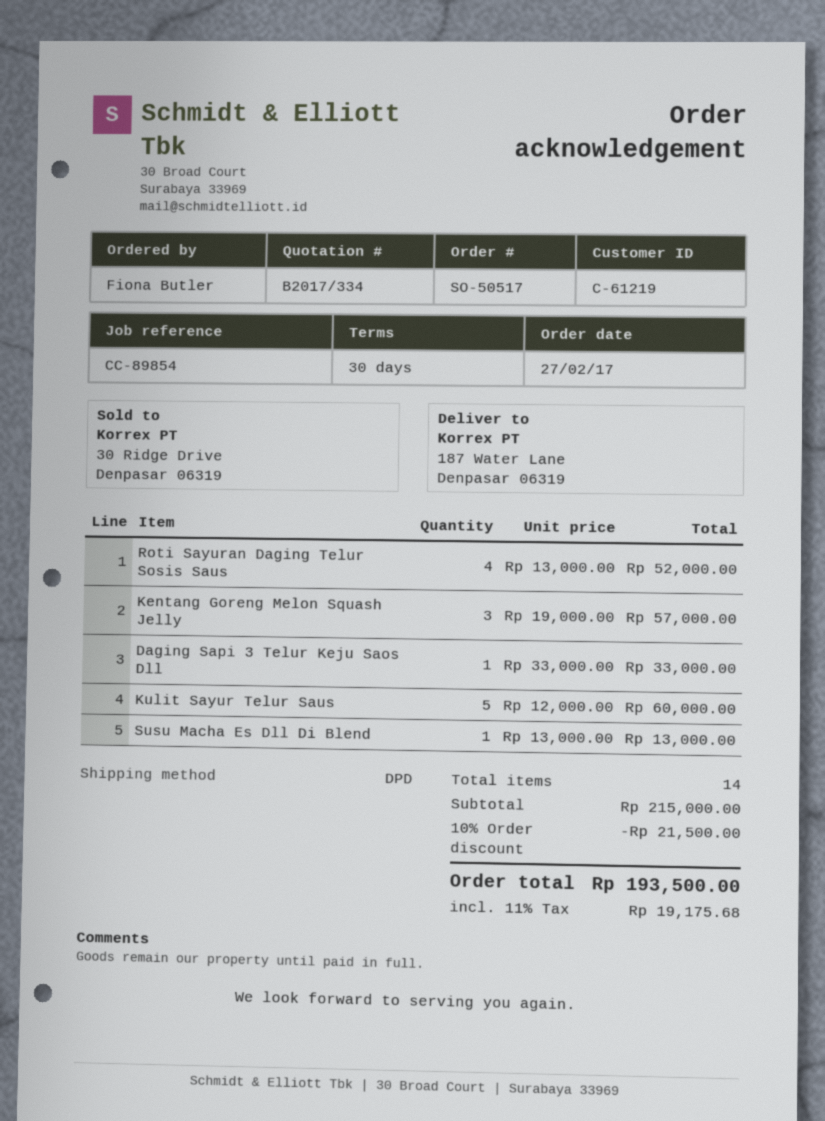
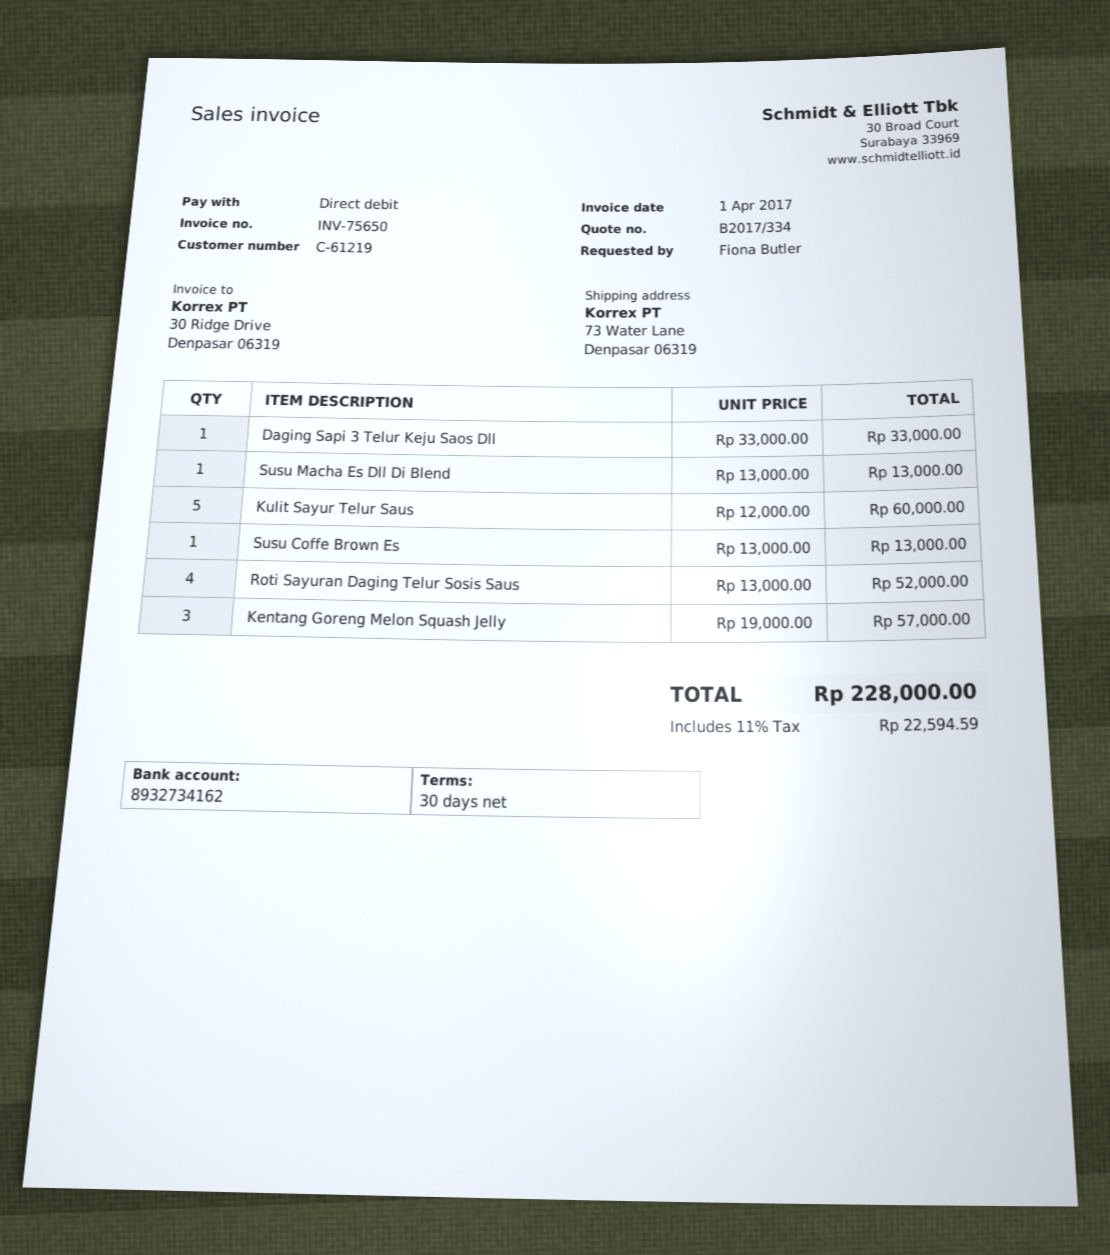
ship to: 187 Water Lane, Denpasar 06319 -> 73 Water Lane, Denpasar 06319
Susu Coffe Brown Es: none -> 1 x 13000.00 = 13000.00
discount: 10% = 21500.00 -> none
tax: 11% = 19175.68 -> 11% = 22594.59
total: 193500.00 -> 228000.00

